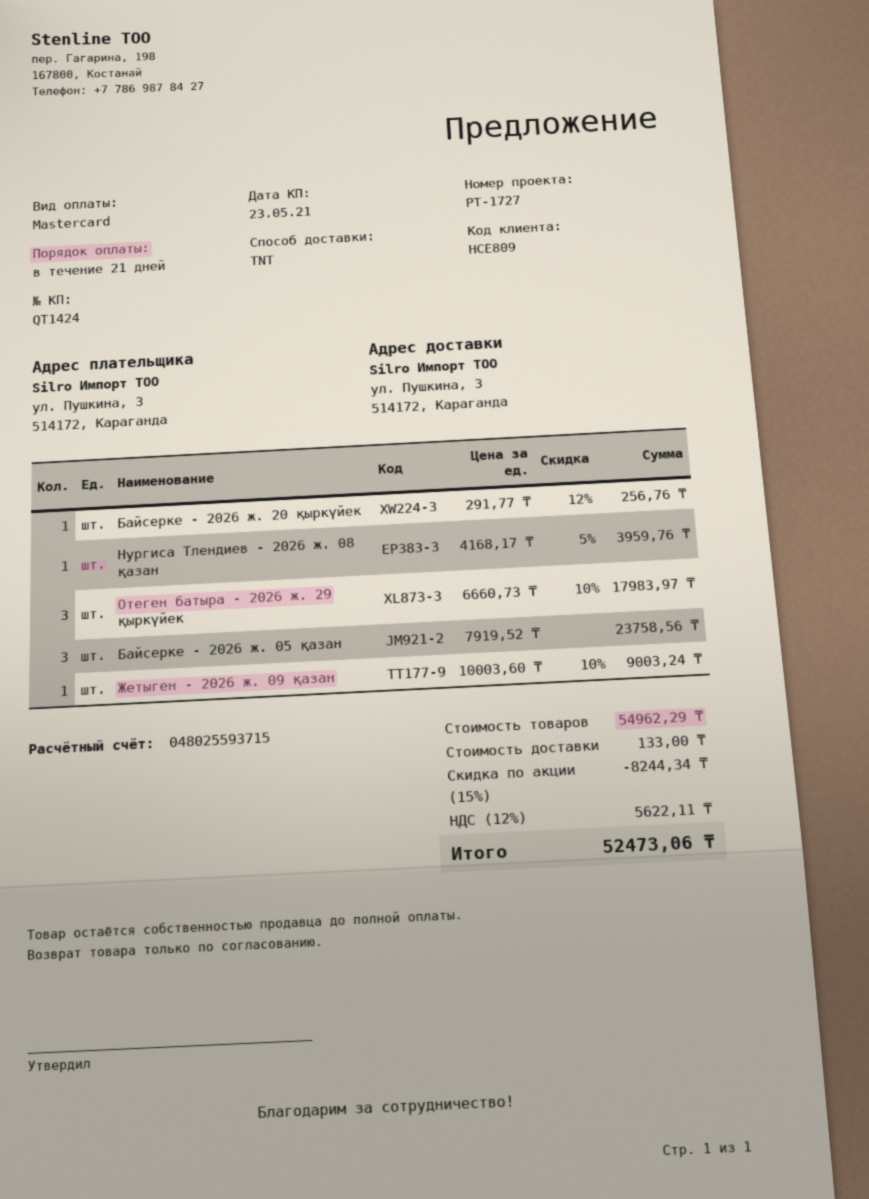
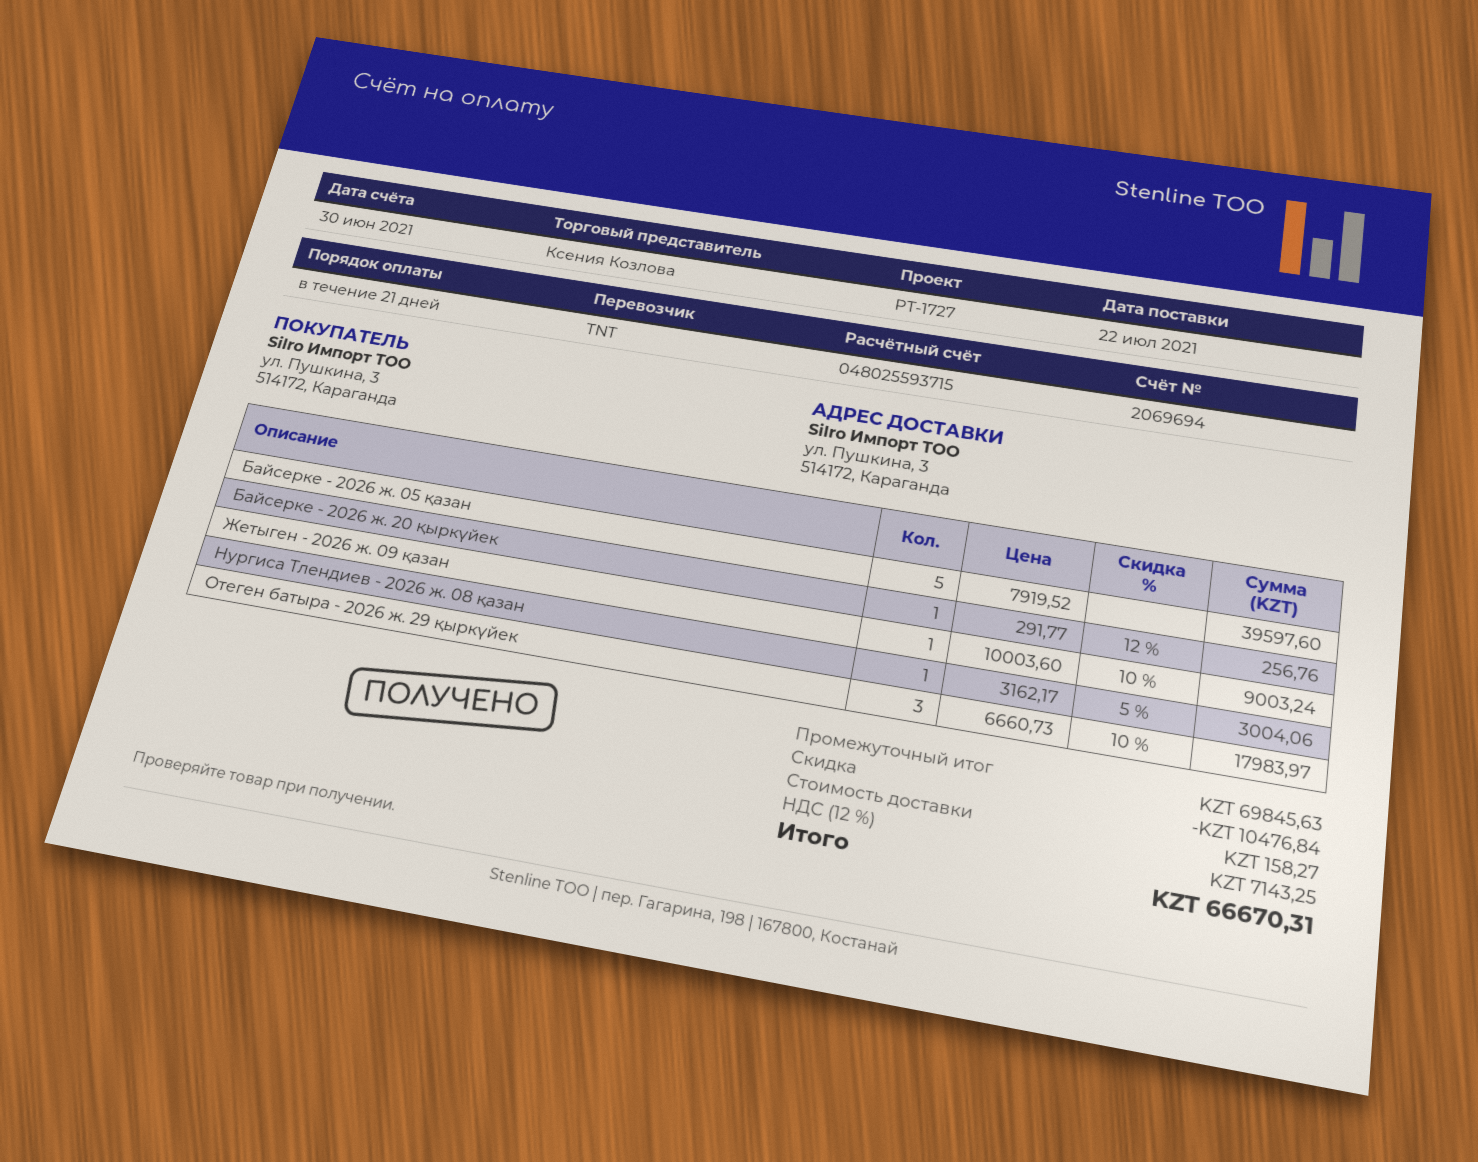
Нургиса Тлендиев - 2026 ж. 08 қазан: 1 x 4168.17 - 5% = 3959.76 -> 1 x 3162.17 - 5% = 3004.06
Байсерке - 2026 ж. 05 қазан: 3 x 7919.52 = 23758.56 -> 5 x 7919.52 = 39597.60
subtotal: 54962.29 -> 69845.63
discount: 8244.34 -> 10476.84
shipping: 133.00 -> 158.27
tax: 12% = 5622.11 -> 12% = 7143.25
total: 52473.06 -> 66670.31

